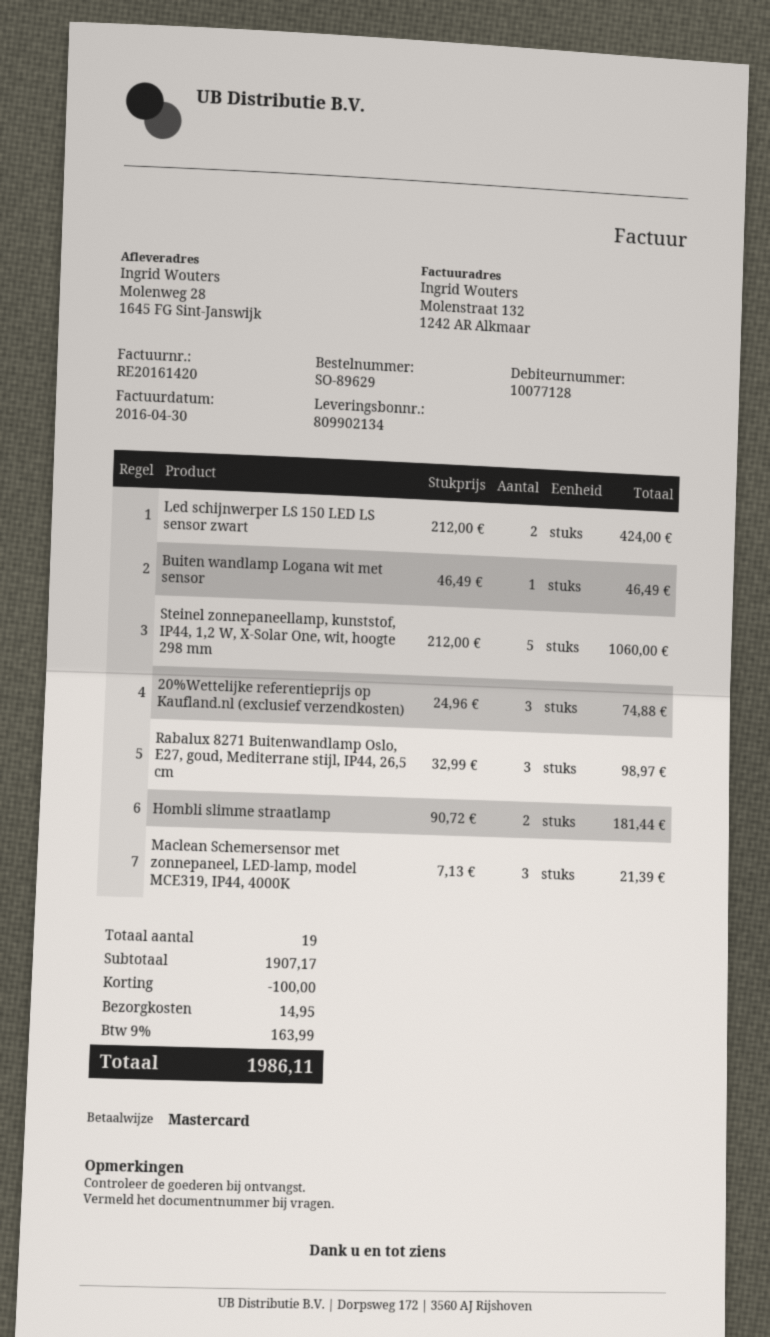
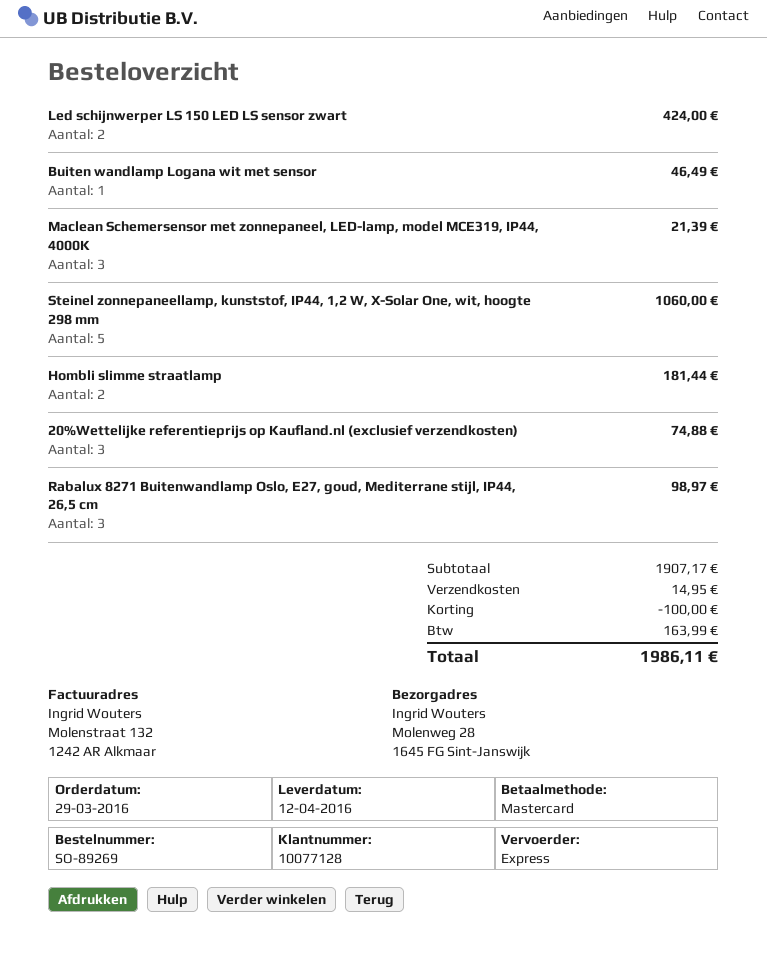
order number: SO-89629 -> SO-89269

